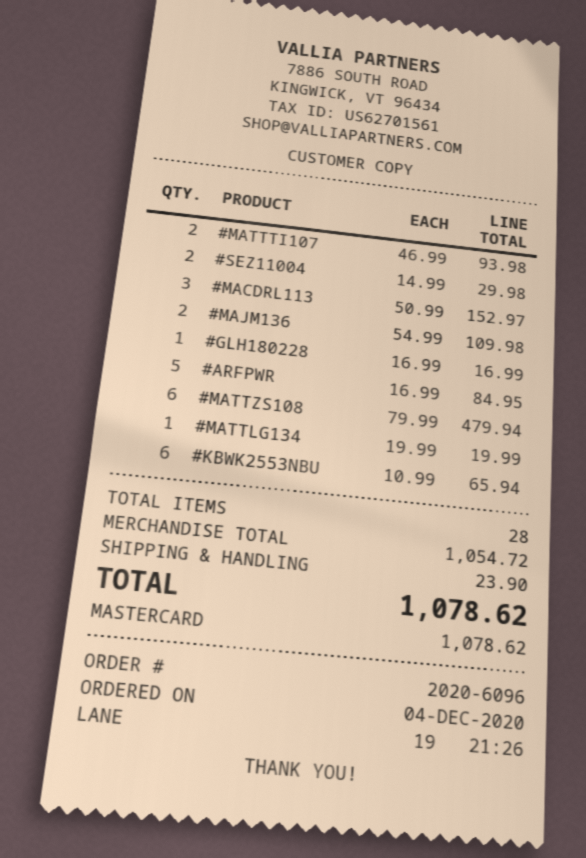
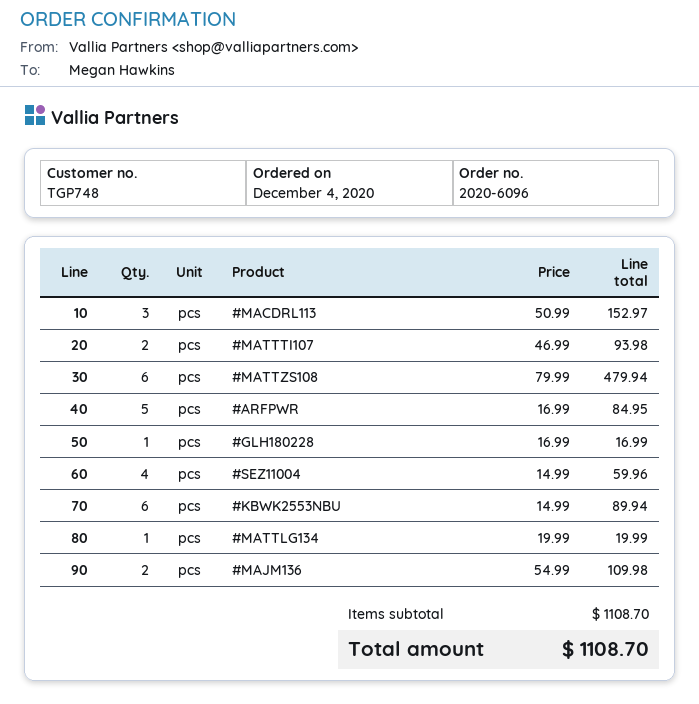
#SEZ11004: 2 x 14.99 = 29.98 -> 4 x 14.99 = 59.96
#KBWK2553NBU: 6 x 10.99 = 65.94 -> 6 x 14.99 = 89.94
subtotal: 1054.72 -> 1108.70
shipping: 23.90 -> none
total: 1078.62 -> 1108.70

